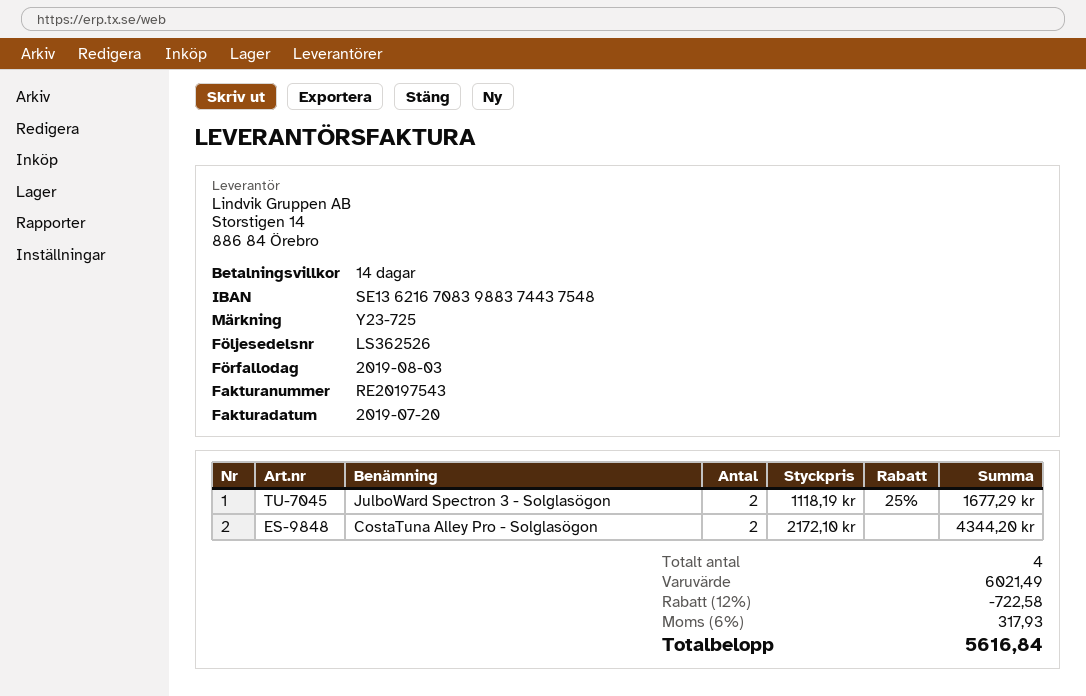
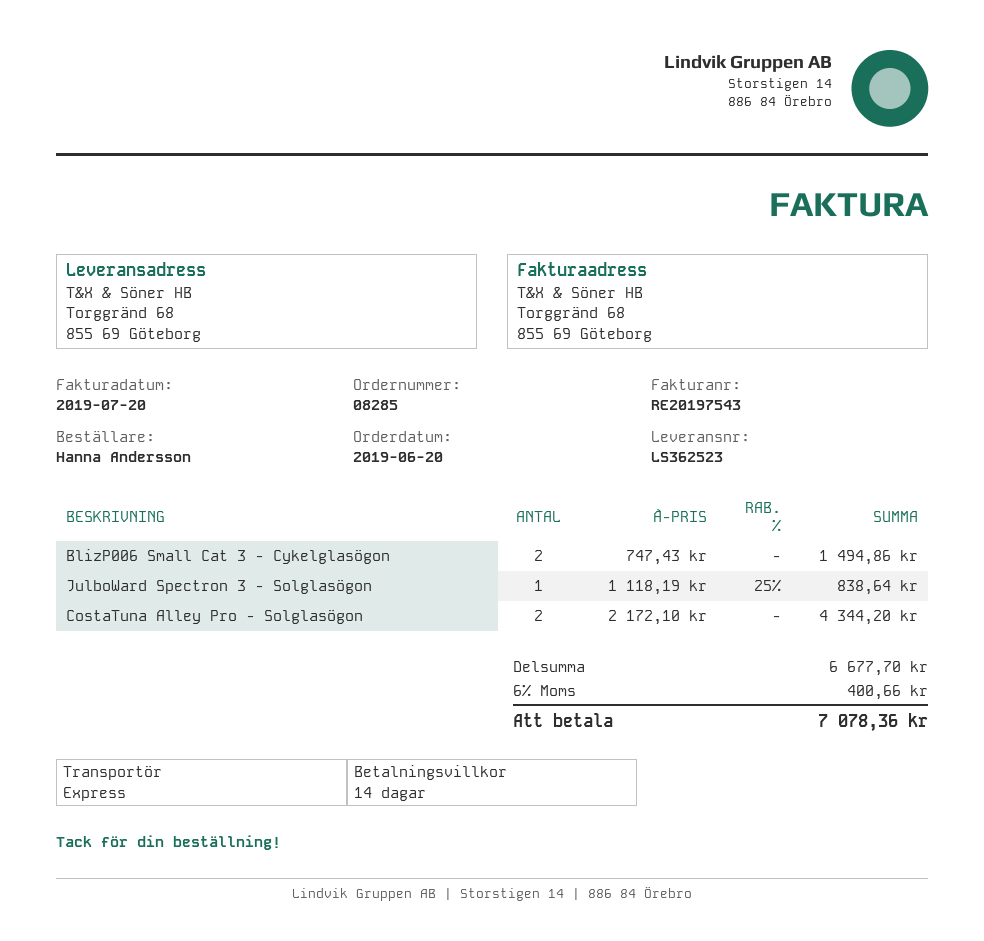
delivery note number: LS362526 -> LS362523
JulboWard Spectron 3 - Solglasögon: 2 x 1118.19 - 25% = 1677.29 -> 1 x 1118.19 - 25% = 838.64
BlizP006 Small Cat 3 - Cykelglasögon: none -> 2 x 747.43 = 1494.86
subtotal: 6021.49 -> 6677.70
discount: 12% = 722.58 -> none
tax: 6% = 317.93 -> 6% = 400.66
total: 5616.84 -> 7078.36

